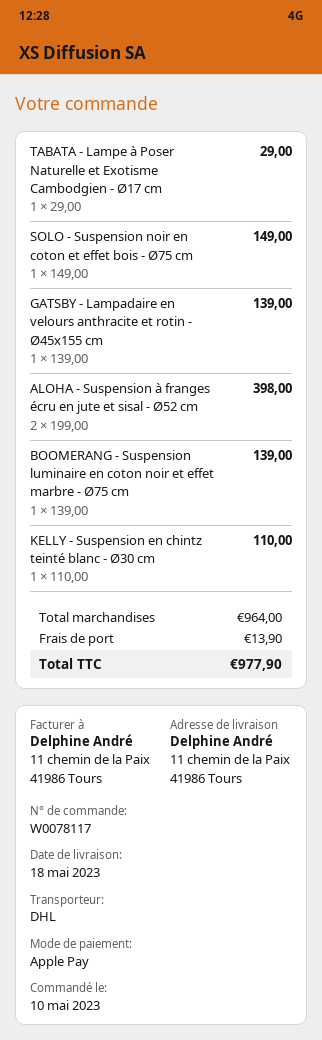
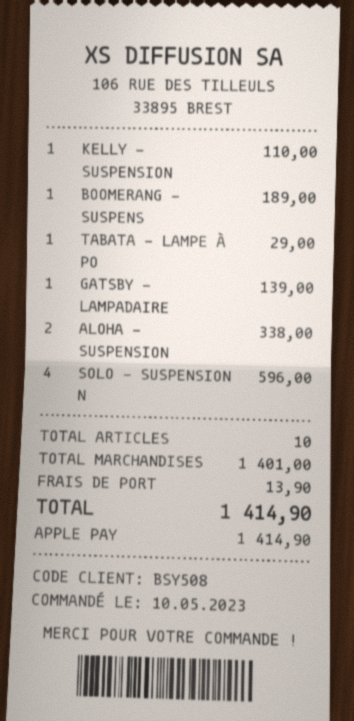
SOLO - Suspension noir en coton et effet bois - Ø75 cm: 1 for 149.00 -> 4 for 596.00
ALOHA - Suspension à franges écru en jute et sisal - Ø52 cm: 2 for 398.00 -> 2 for 338.00
BOOMERANG - Suspension luminaire en coton noir et effet marbre - Ø75 cm: 1 for 139.00 -> 1 for 189.00
subtotal: 964.00 -> 1401.00
total: 977.90 -> 1414.90

